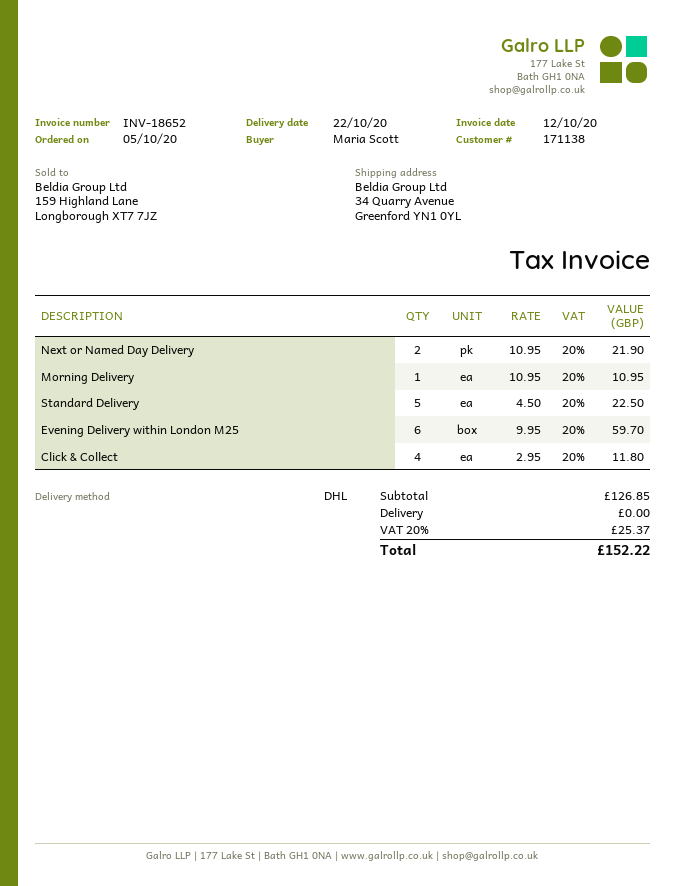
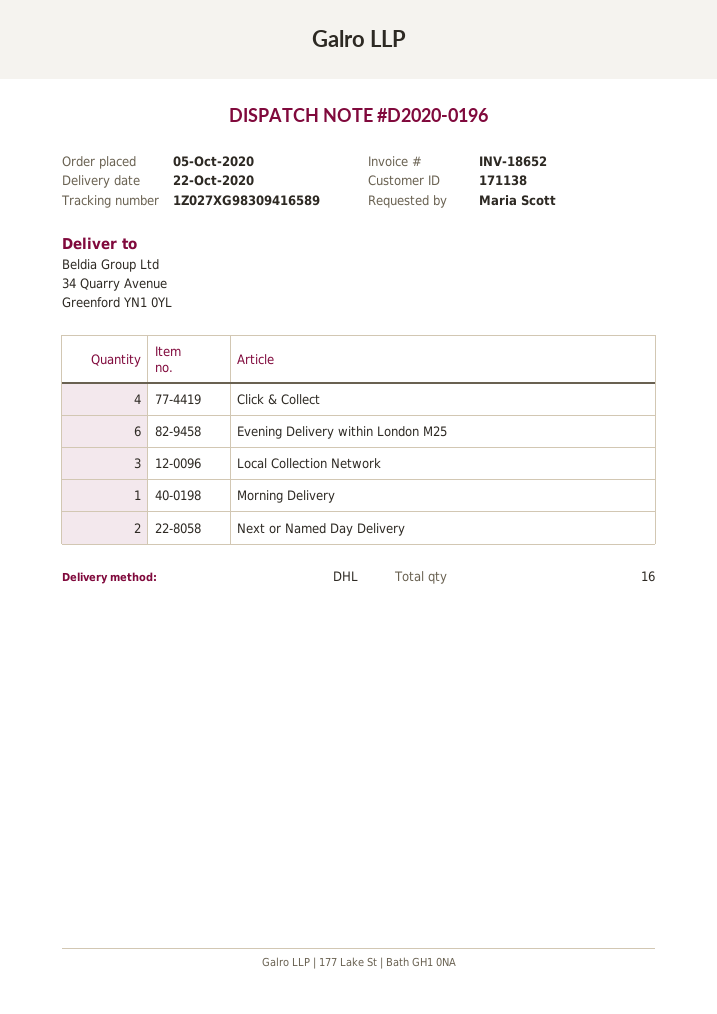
Standard Delivery: 5 -> none
Local Collection Network: none -> 3

